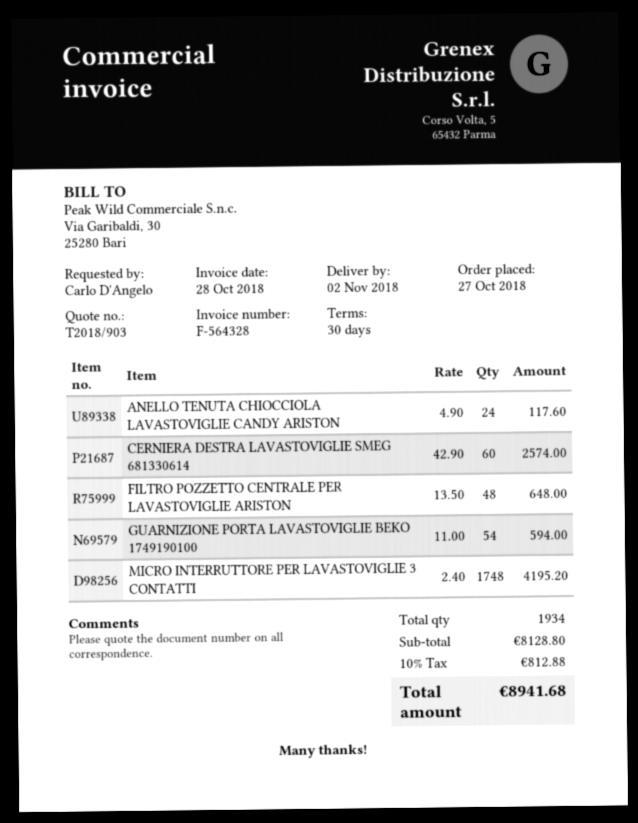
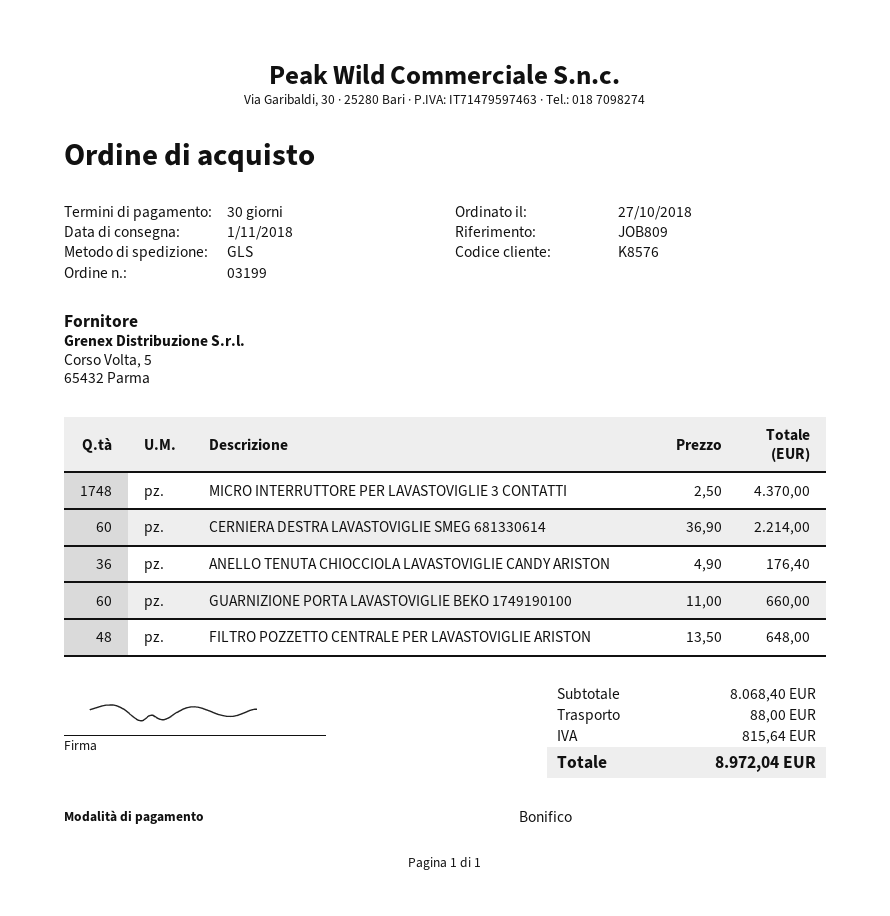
delivery date: 2018-11-02 -> 2018-11-01
ANELLO TENUTA CHIOCCIOLA LAVASTOVIGLIE CANDY ARISTON: 24 x 4.90 = 117.60 -> 36 x 4.90 = 176.40
CERNIERA DESTRA LAVASTOVIGLIE SMEG 681330614: 60 x 42.90 = 2574.00 -> 60 x 36.90 = 2214.00
GUARNIZIONE PORTA LAVASTOVIGLIE BEKO 1749190100: 54 x 11.00 = 594.00 -> 60 x 11.00 = 660.00
MICRO INTERRUTTORE PER LAVASTOVIGLIE 3 CONTATTI: 1748 x 2.40 = 4195.20 -> 1748 x 2.50 = 4370.00
subtotal: 8128.80 -> 8068.40
shipping: none -> 88.00
tax: 812.88 -> 815.64
total: 8941.68 -> 8972.04

